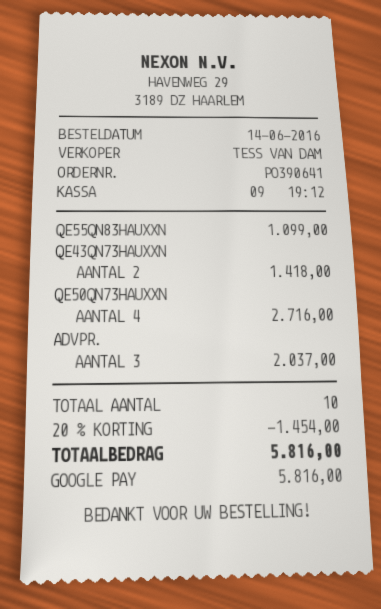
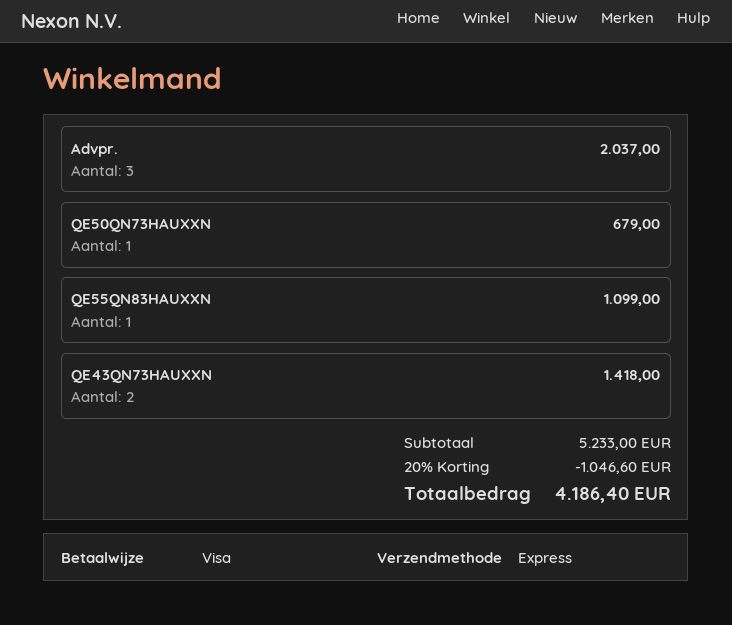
payment method: Google Pay -> Visa
QE50QN73HAUXXN: 4 for 2716.00 -> 1 for 679.00
discount: 20% = 1454.00 -> 20% = 1046.60
total: 5816.00 -> 4186.40

